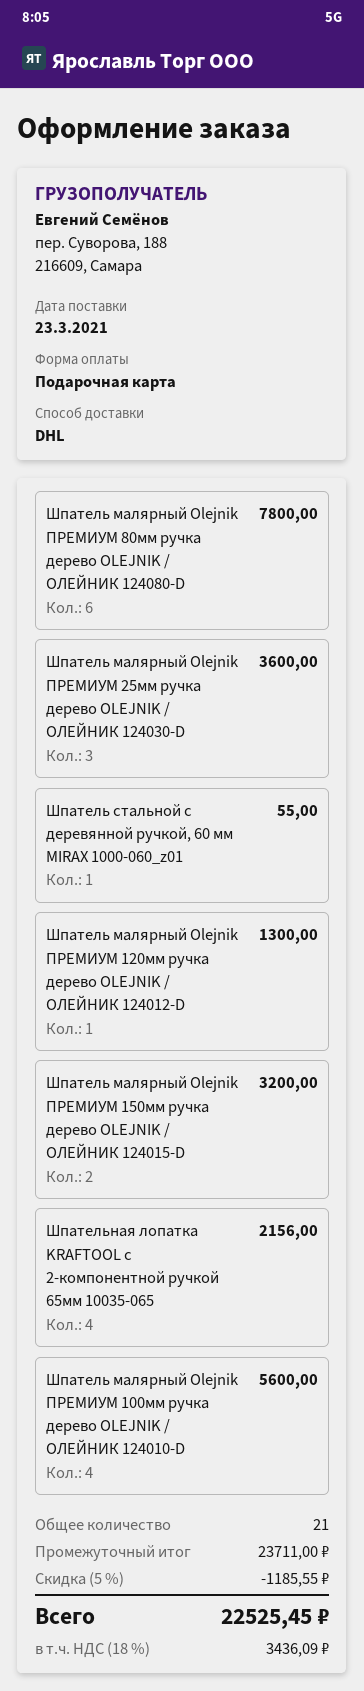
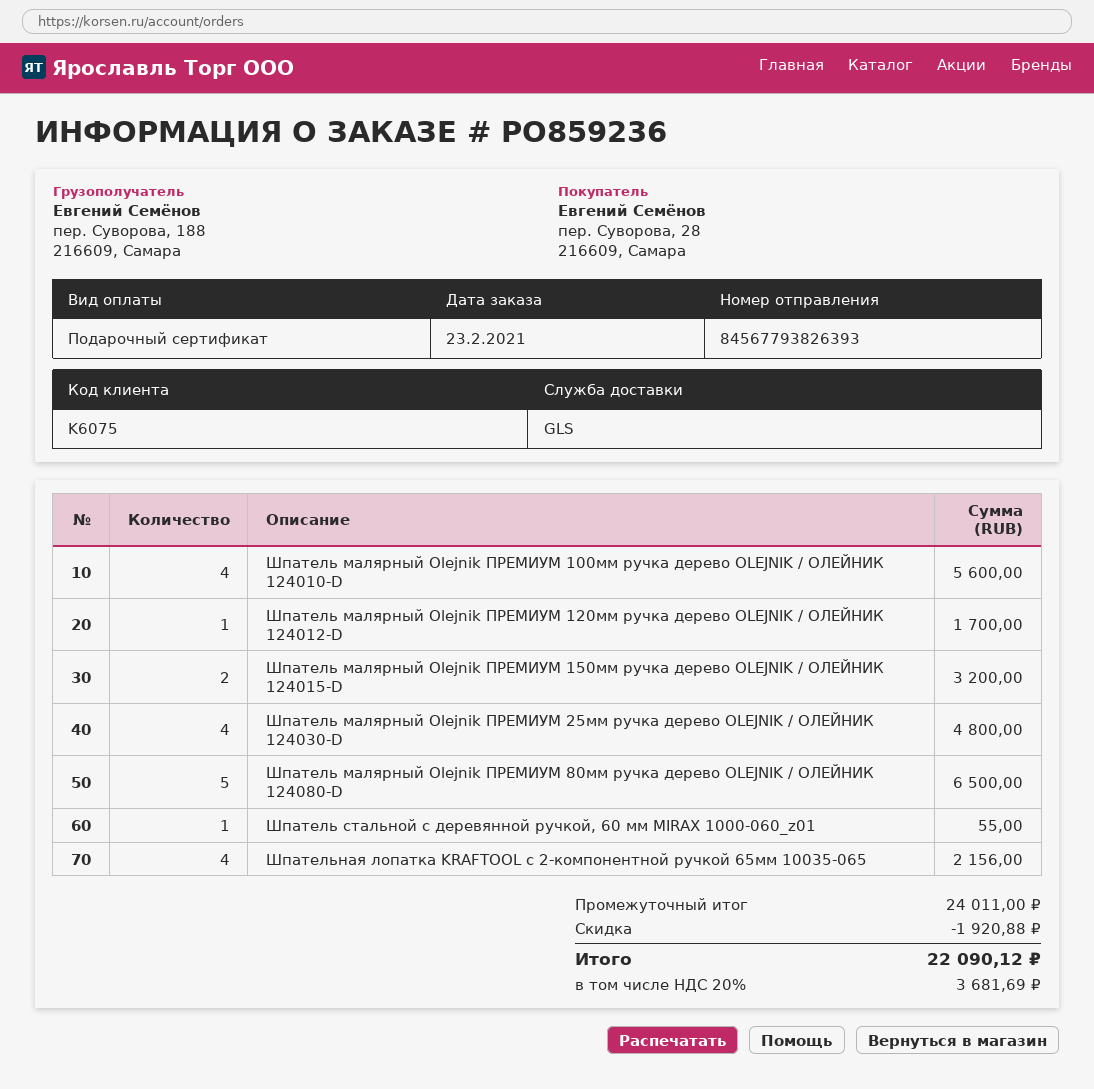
shipping method: DHL -> GLS
Шпатель малярный Olejnik ПРЕМИУМ 80мм ручка дерево OLEJNIK / ОЛЕЙНИК 124080-D: 6 for 7800.00 -> 5 for 6500.00
Шпатель малярный Olejnik ПРЕМИУМ 25мм ручка дерево OLEJNIK / ОЛЕЙНИК 124030-D: 3 for 3600.00 -> 4 for 4800.00
Шпатель малярный Olejnik ПРЕМИУМ 120мм ручка дерево OLEJNIK / ОЛЕЙНИК 124012-D: 1 for 1300.00 -> 1 for 1700.00
subtotal: 23711.00 -> 24011.00
discount: 1185.55 -> 1920.88
tax: 18% = 3436.09 -> 20% = 3681.69
total: 22525.45 -> 22090.12

